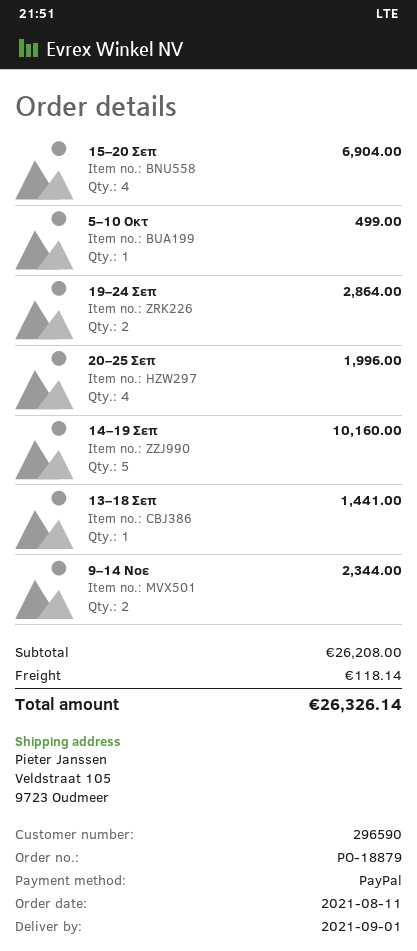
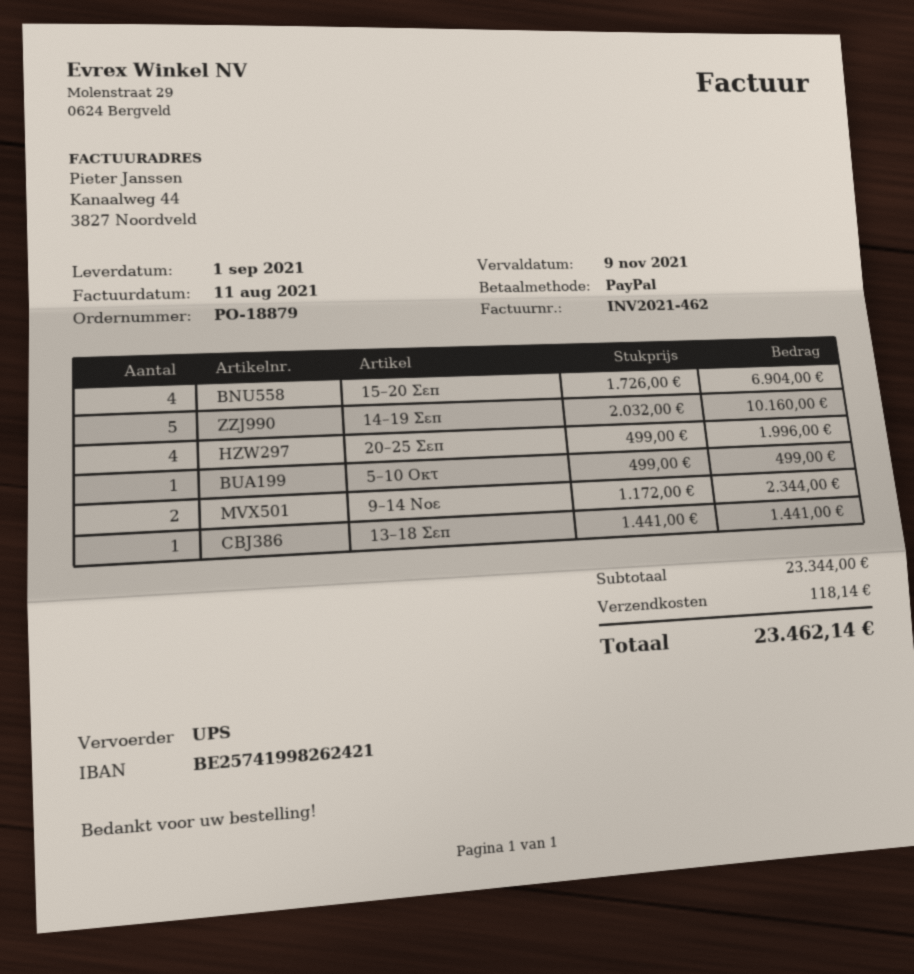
19–24 Σεπ: 2 for 2864.00 -> none
subtotal: 26208.00 -> 23344.00
total: 26326.14 -> 23462.14

